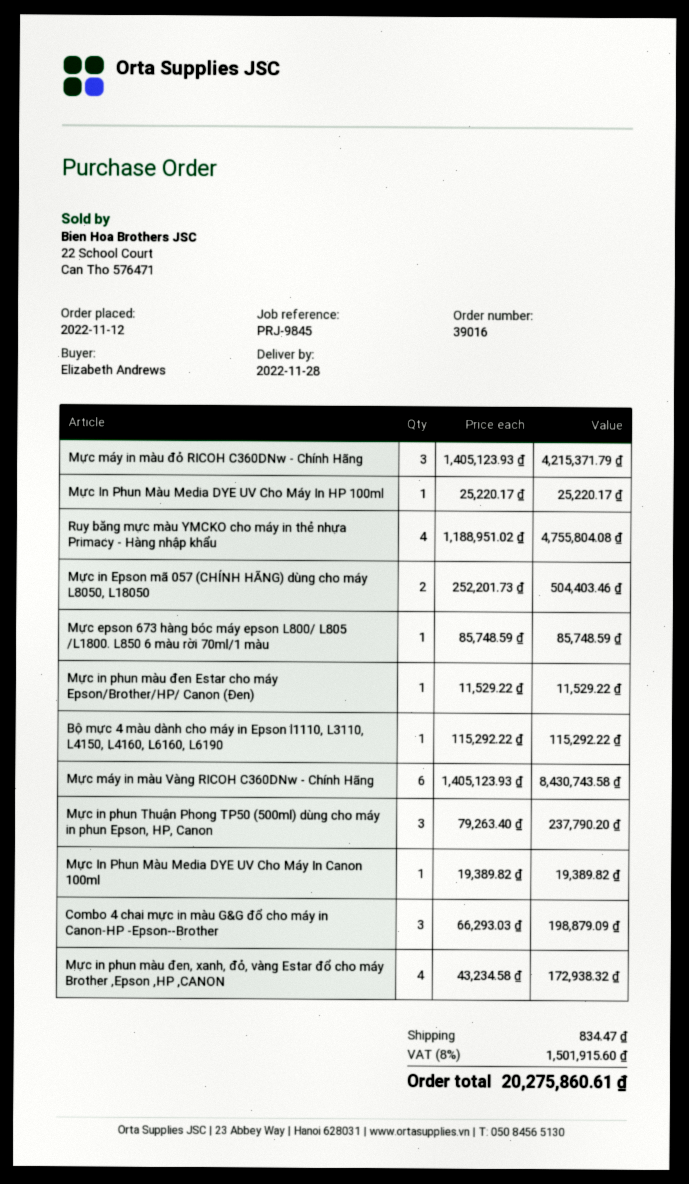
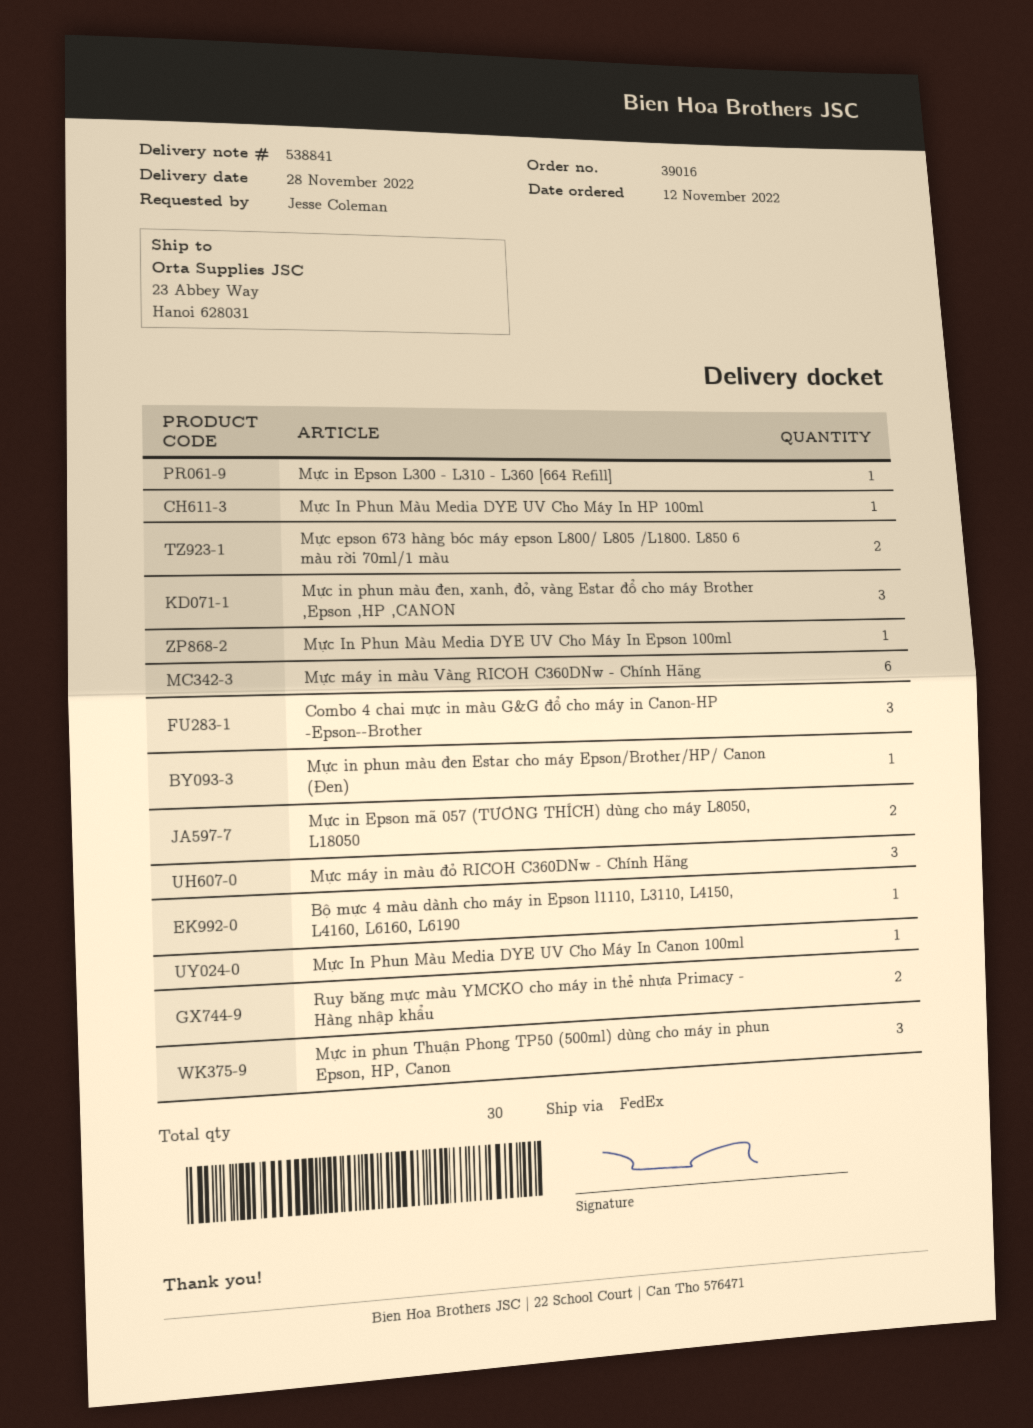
ordered by: Elizabeth Andrews -> Jesse Coleman
Ruy băng mực màu YMCKO cho máy in thẻ nhựa Primacy - Hàng nhập khẩu: 4 -> 2
Mực in Epson mã 057 (CHÍNH HÃNG) dùng cho máy L8050, L18050: 2 -> none
Mực epson 673 hàng bóc máy epson L800/ L805 /L1800. L850 6 màu rời 70ml/1 màu: 1 -> 2
Mực in phun màu đen, xanh, đỏ, vàng Estar đổ cho máy Brother ,Epson ,HP ,CANON: 4 -> 3
Mực in Epson L300 - L310 - L360 [664 Refill]: none -> 1
Mực In Phun Màu Media DYE UV Cho Máy In Epson 100ml: none -> 1
Mực in Epson mã 057 (TƯƠNG THÍCH) dùng cho máy L8050, L18050: none -> 2

